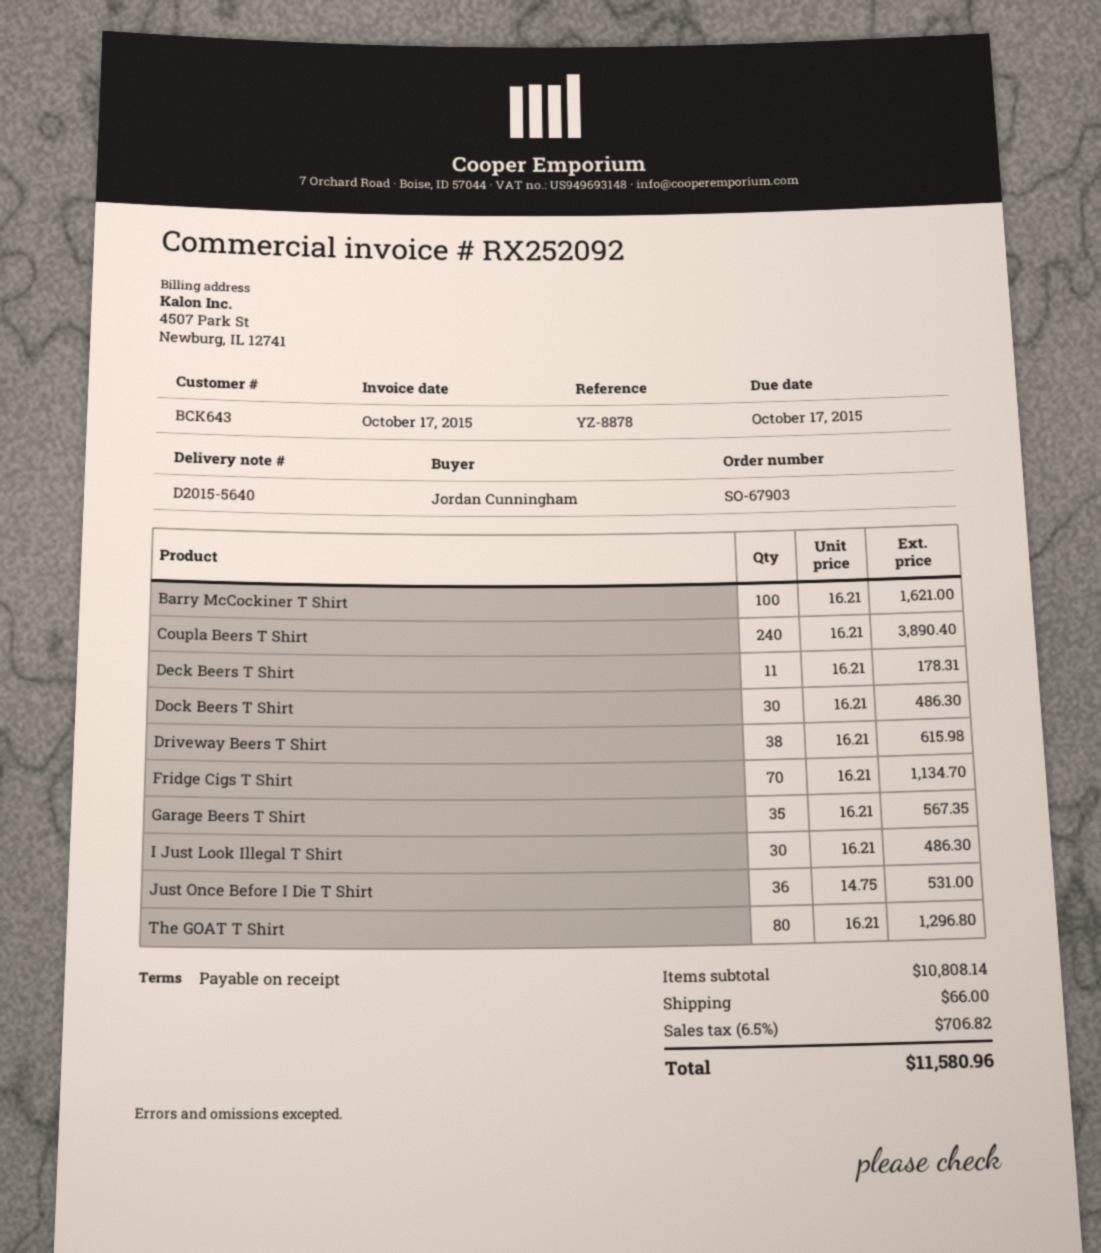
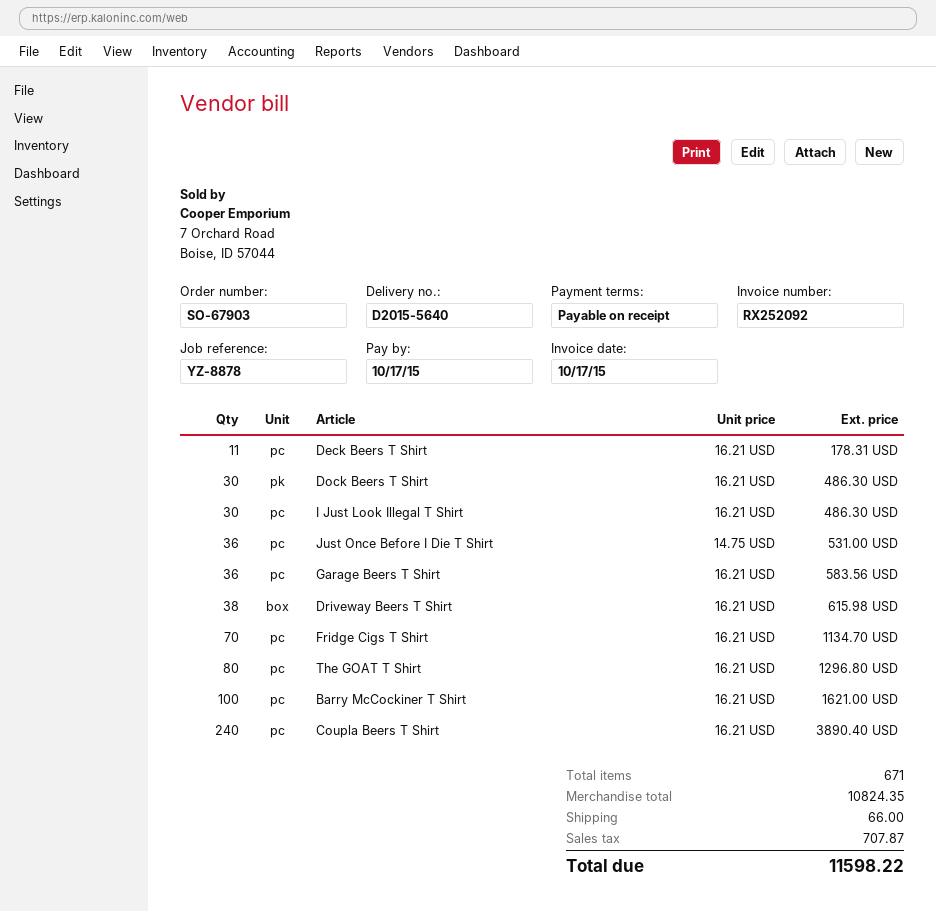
Garage Beers T Shirt: 35 x 16.21 = 567.35 -> 36 x 16.21 = 583.56
subtotal: 10808.14 -> 10824.35
tax: 706.82 -> 707.87
total: 11580.96 -> 11598.22

